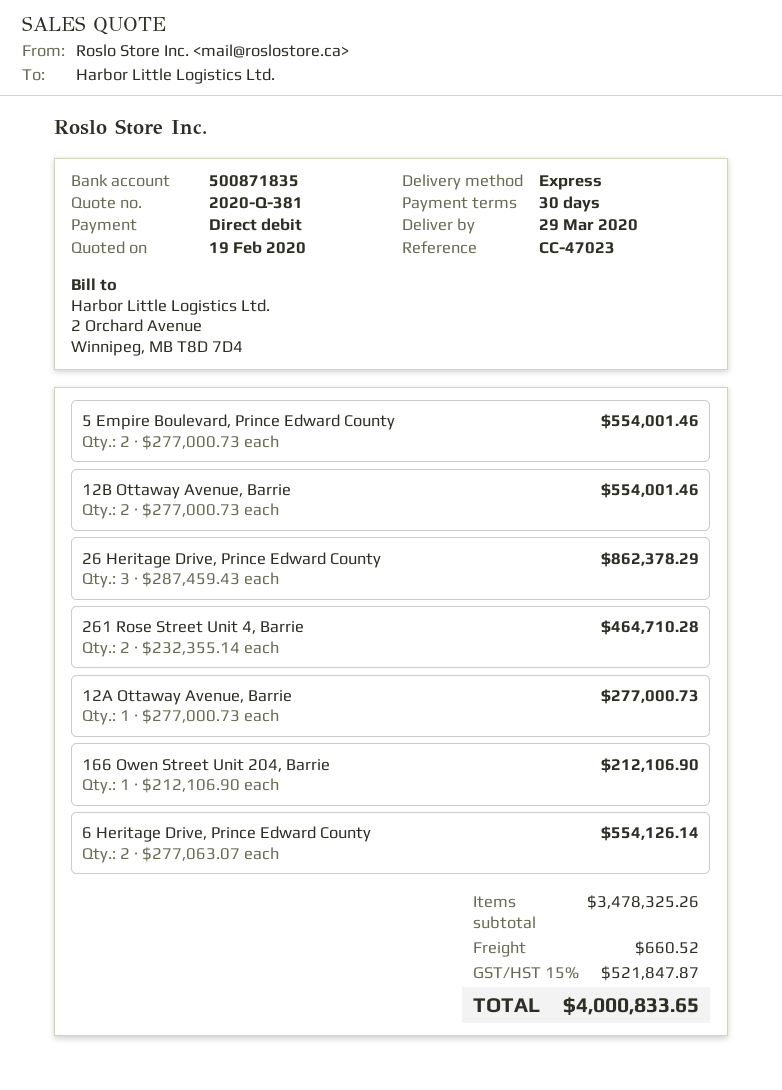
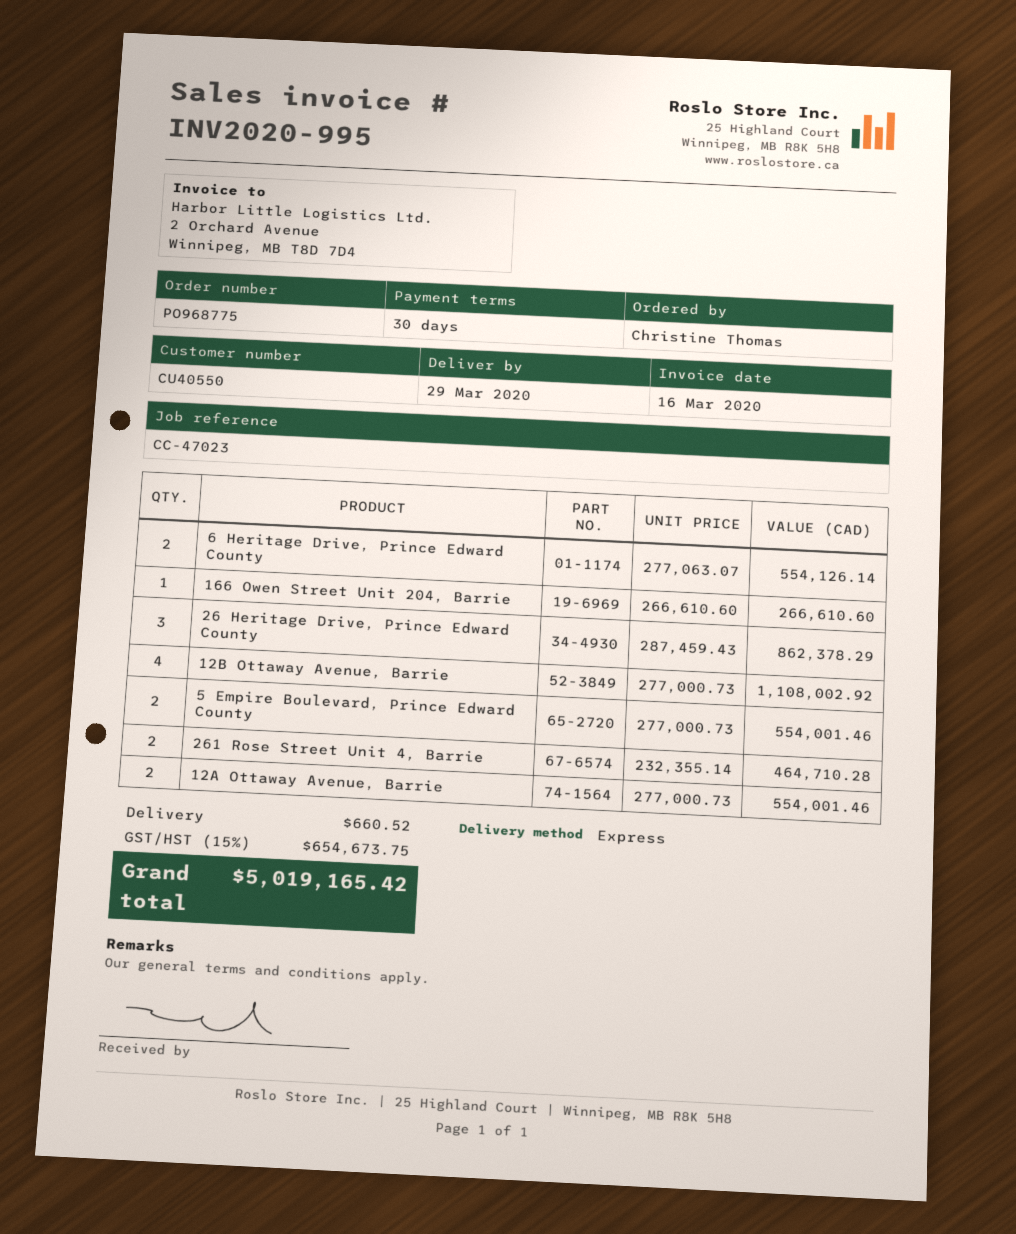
12B Ottaway Avenue, Barrie: 2 x 277000.73 = 554001.46 -> 4 x 277000.73 = 1108002.92
12A Ottaway Avenue, Barrie: 1 x 277000.73 = 277000.73 -> 2 x 277000.73 = 554001.46
166 Owen Street Unit 204, Barrie: 1 x 212106.90 = 212106.90 -> 1 x 266610.60 = 266610.60
tax: 15% = 521847.87 -> 15% = 654673.75
total: 4000833.65 -> 5019165.42

